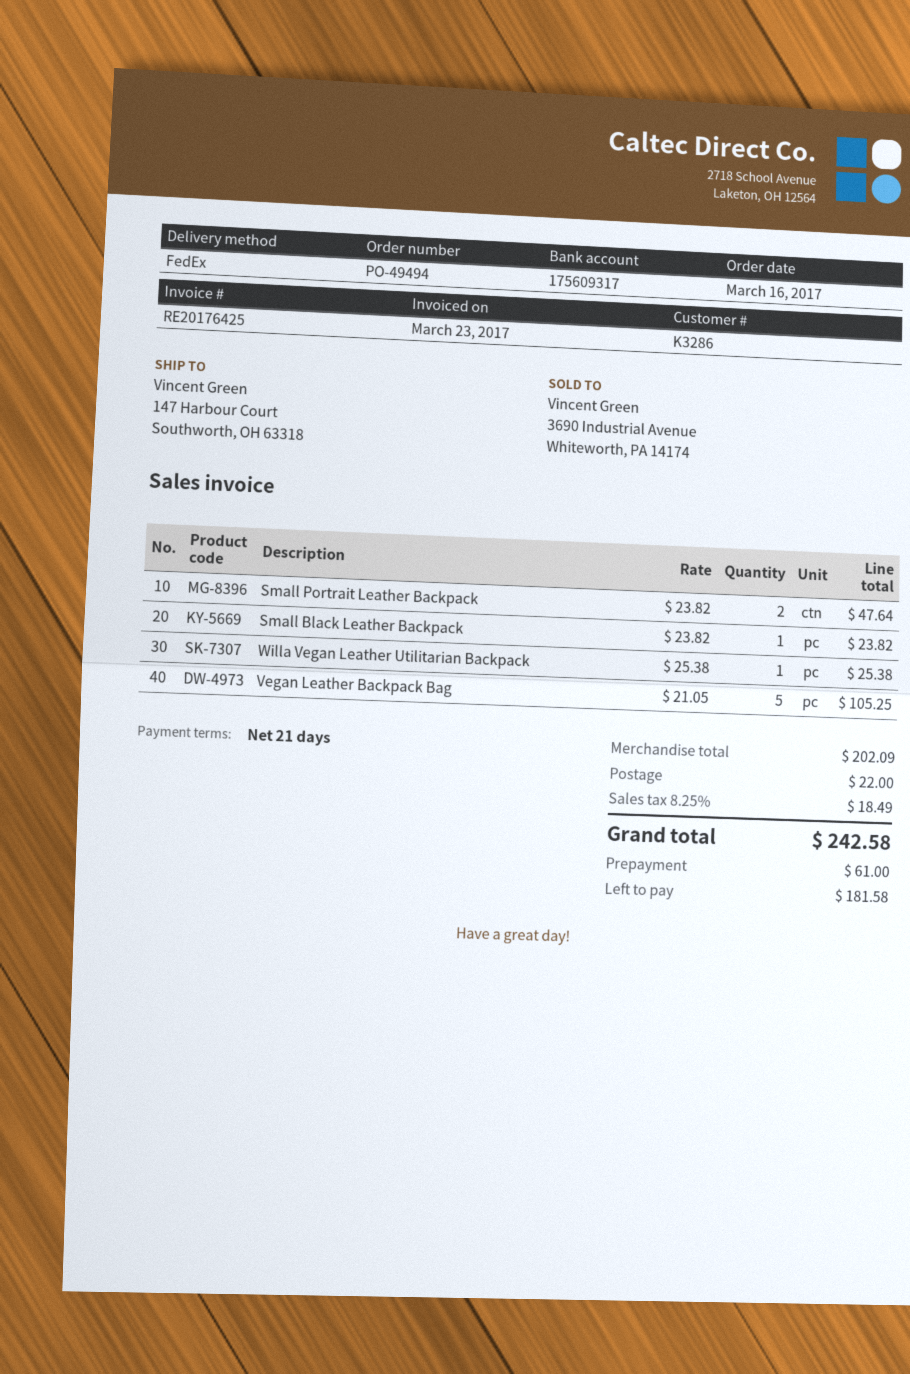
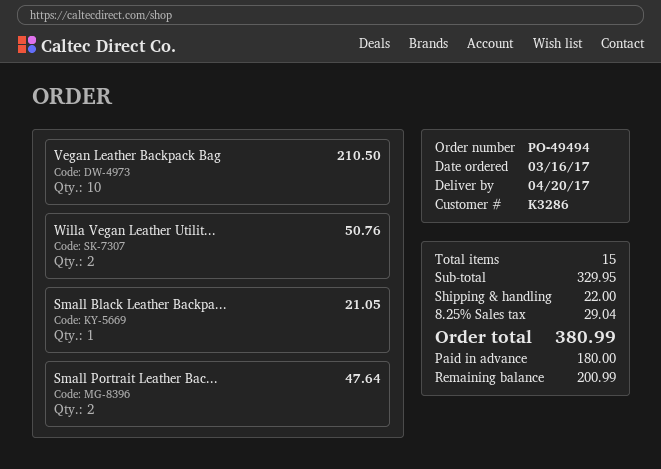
Small Black Leather Backpack: 1 for 23.82 -> 1 for 21.05
Willa Vegan Leather Utilitarian Backpack: 1 for 25.38 -> 2 for 50.76
Vegan Leather Backpack Bag: 5 for 105.25 -> 10 for 210.50
subtotal: 202.09 -> 329.95
tax: 8.25% = 18.49 -> 8.25% = 29.04
total: 242.58 -> 380.99
deposit: 61.00 -> 180.00
balance: 181.58 -> 200.99

